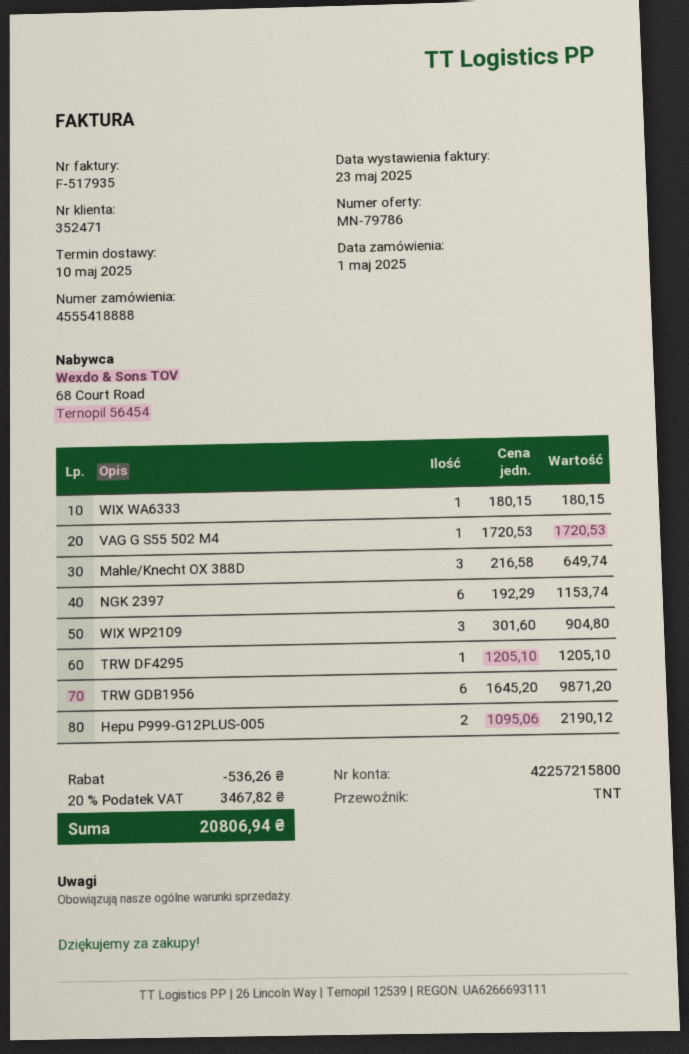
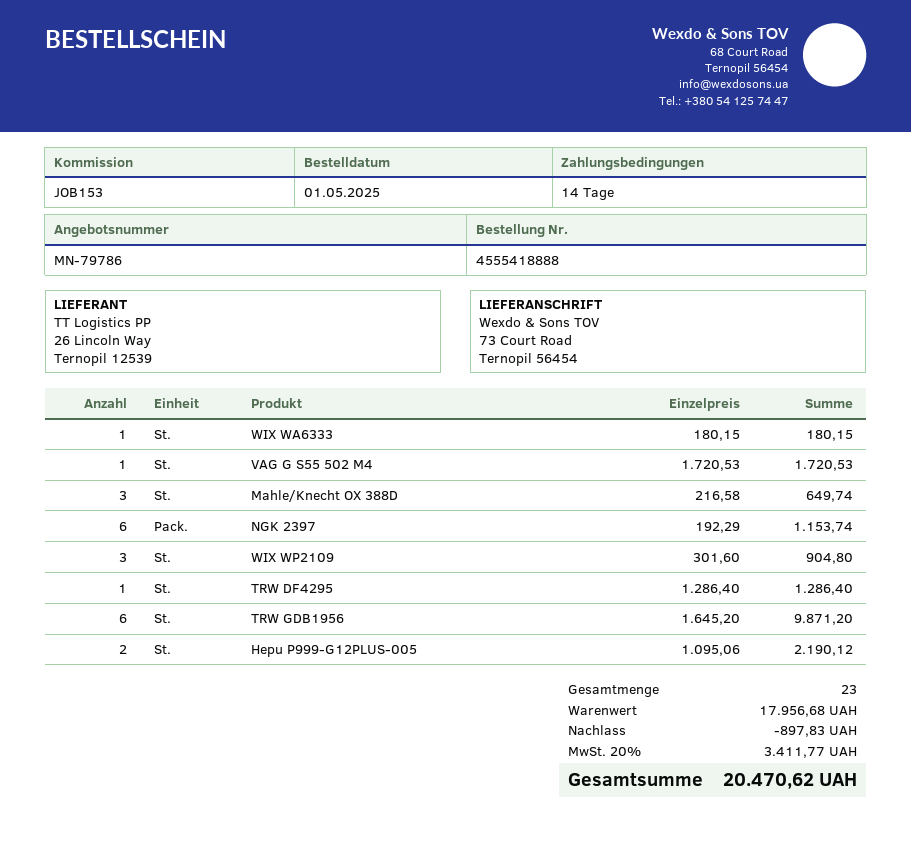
TRW DF4295: 1 x 1205.10 = 1205.10 -> 1 x 1286.40 = 1286.40
discount: 536.26 -> 897.83
tax: 20% = 3467.82 -> 20% = 3411.77
total: 20806.94 -> 20470.62

